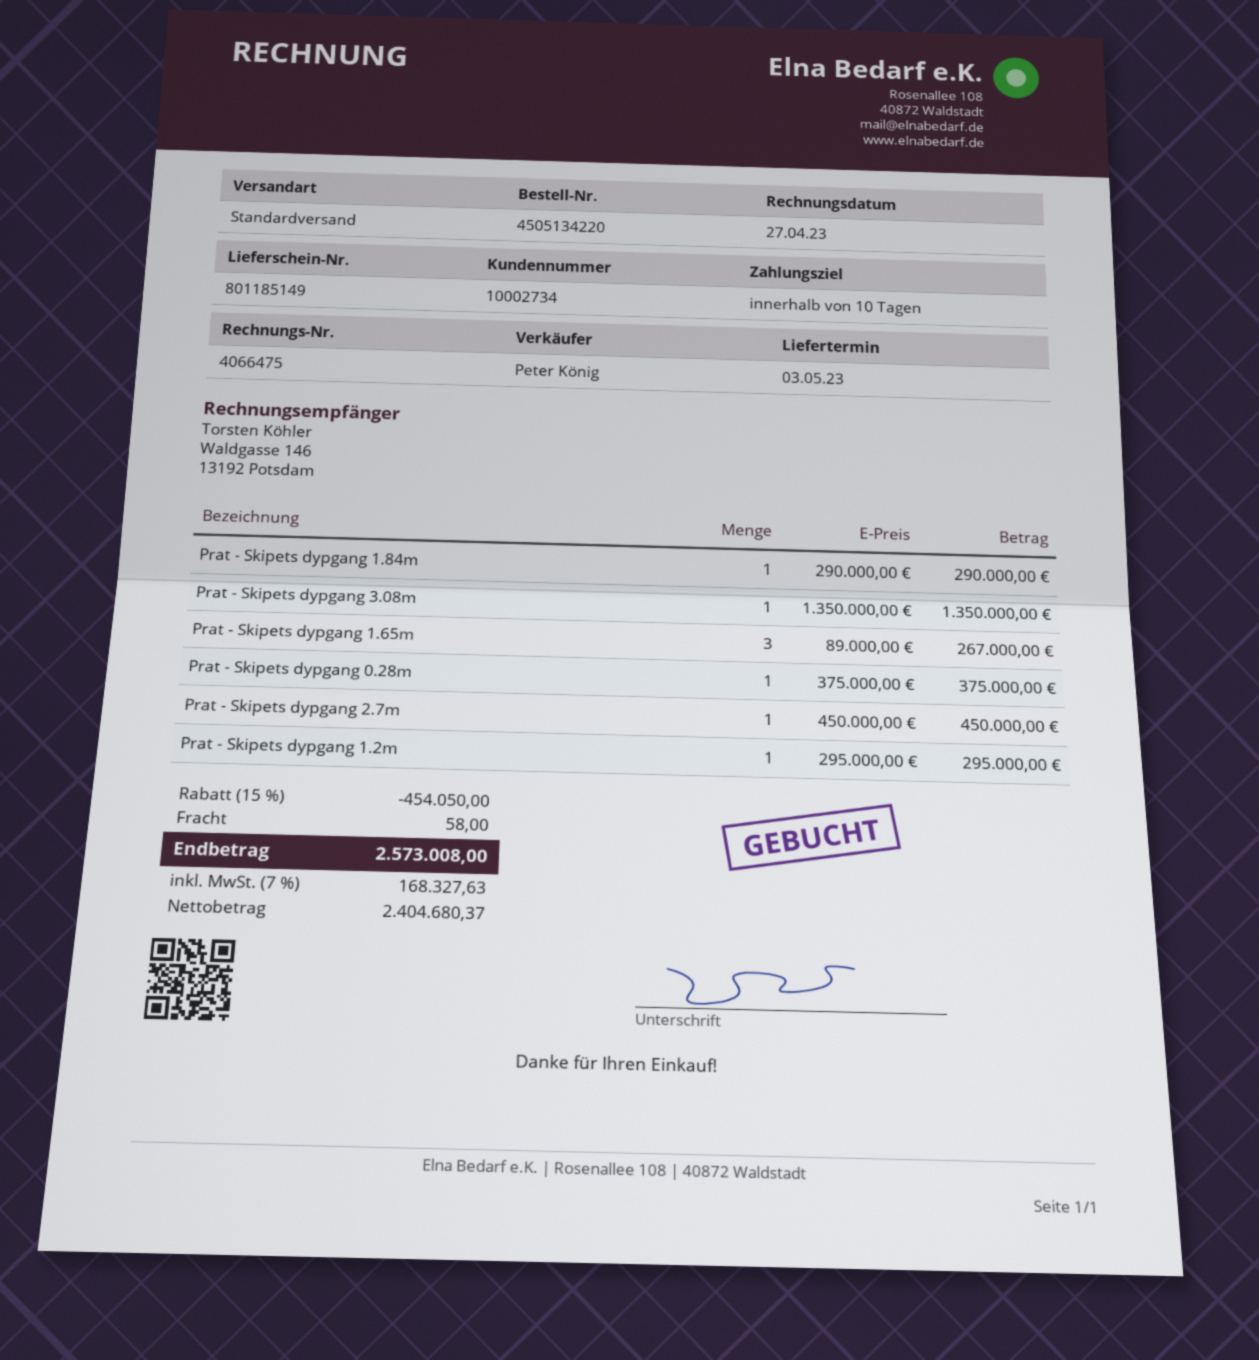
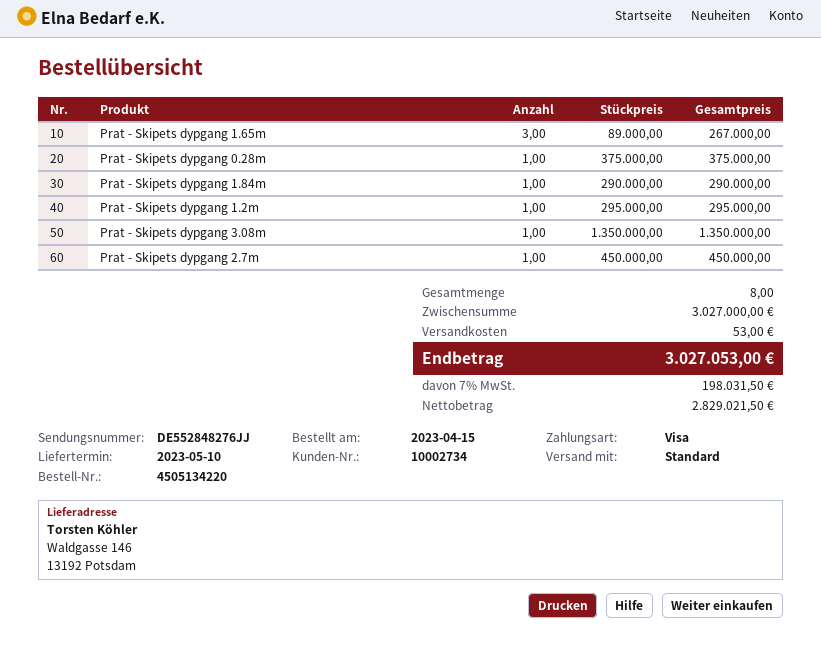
delivery date: 2023-05-03 -> 2023-05-10
discount: 15% = 454050.00 -> none
shipping: 58.00 -> 53.00
net: 2404680.37 -> 2829021.50
tax: 7% = 168327.63 -> 7% = 198031.50
total: 2573008.00 -> 3027053.00

